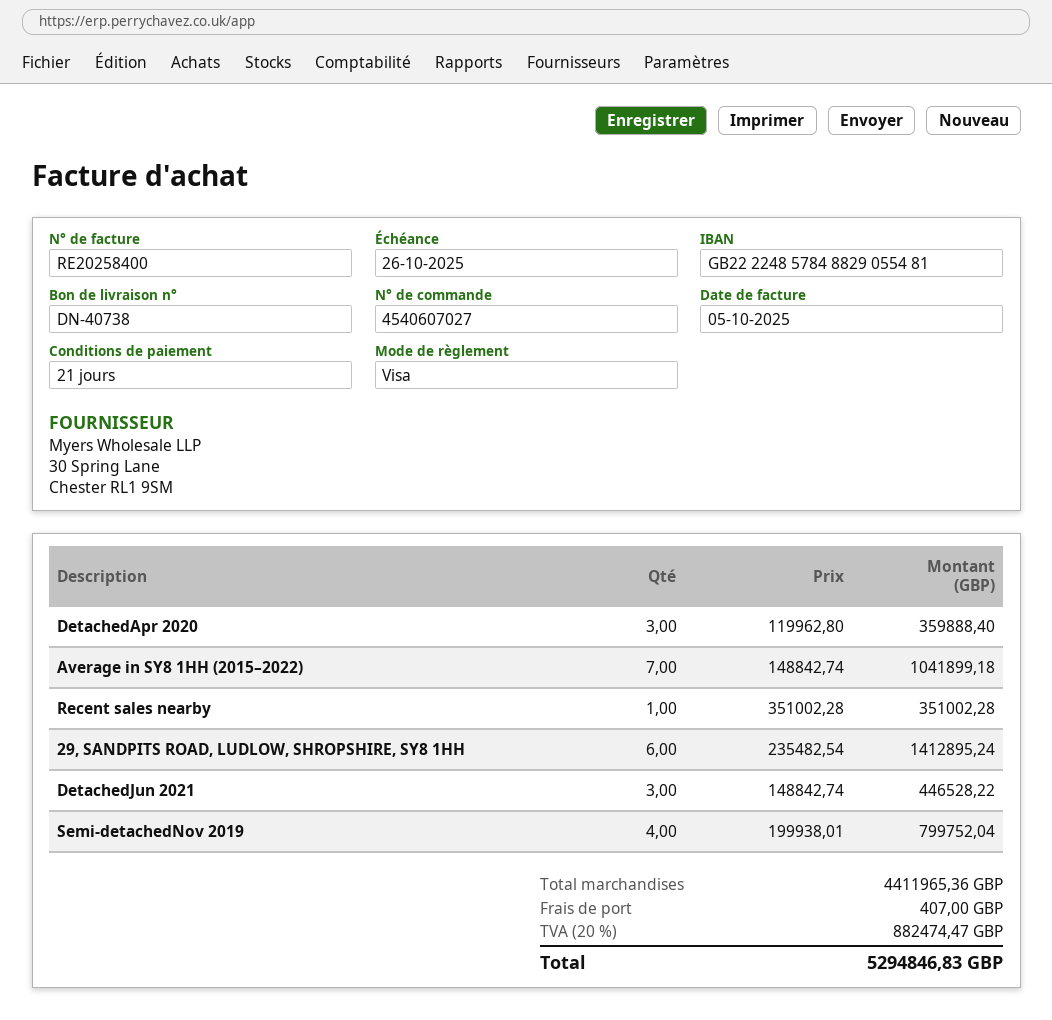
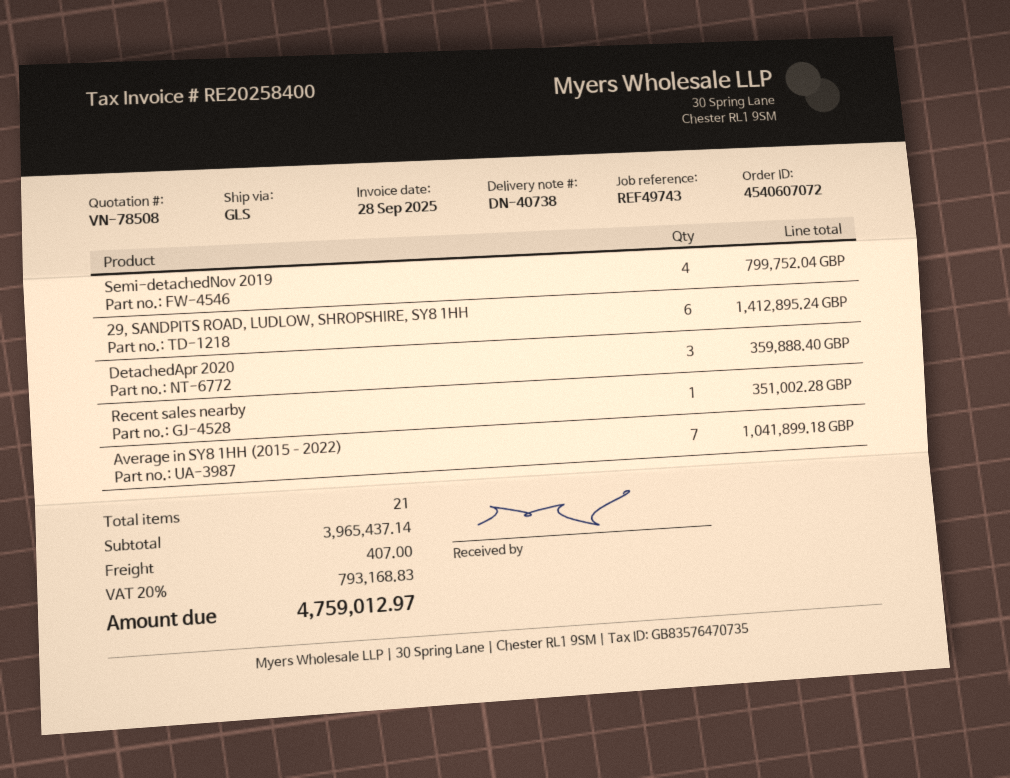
order number: 4540607027 -> 4540607072
invoice date: 2025-10-05 -> 2025-09-28
DetachedJun 2021: 3 for 446528.22 -> none
subtotal: 4411965.36 -> 3965437.14
tax: 20% = 882474.47 -> 20% = 793168.83
total: 5294846.83 -> 4759012.97

